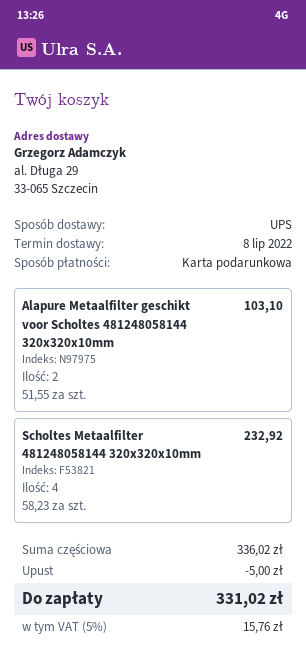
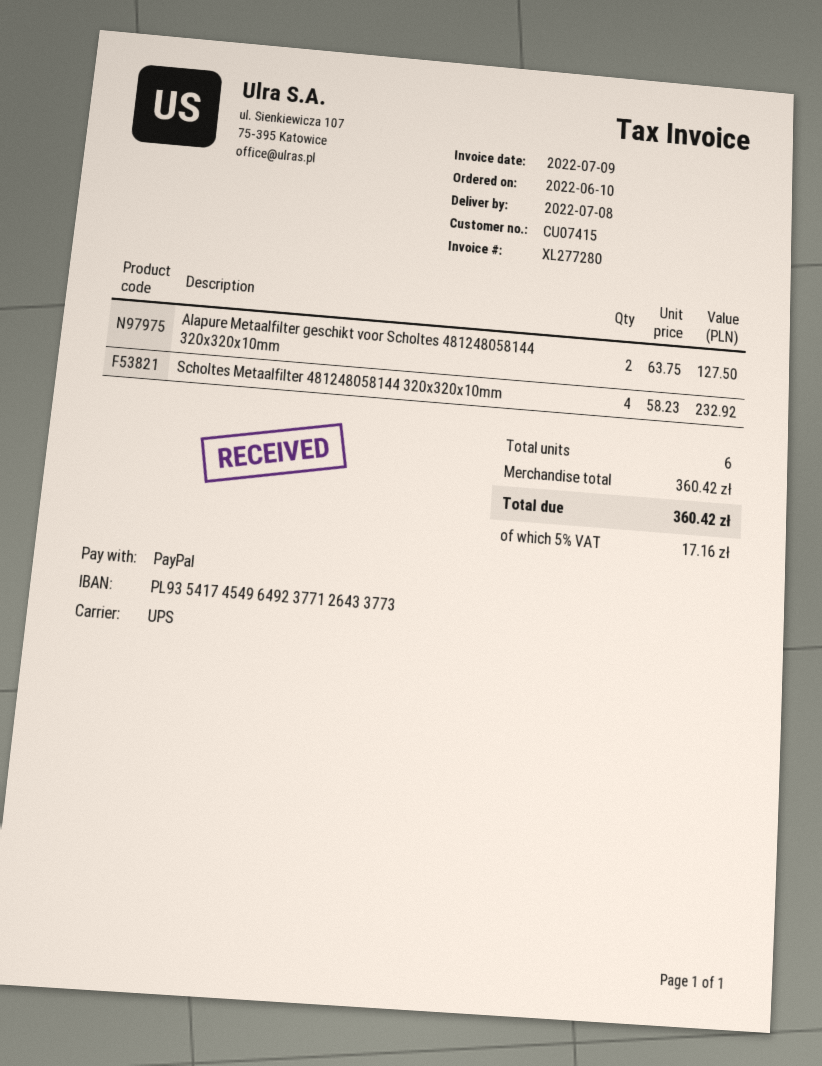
payment method: gift card -> PayPal
Alapure Metaalfilter geschikt voor Scholtes 481248058144 320x320x10mm: 2 x 51.55 = 103.10 -> 2 x 63.75 = 127.50
subtotal: 336.02 -> 360.42
discount: 5.00 -> none
tax: 5% = 15.76 -> 5% = 17.16
total: 331.02 -> 360.42

